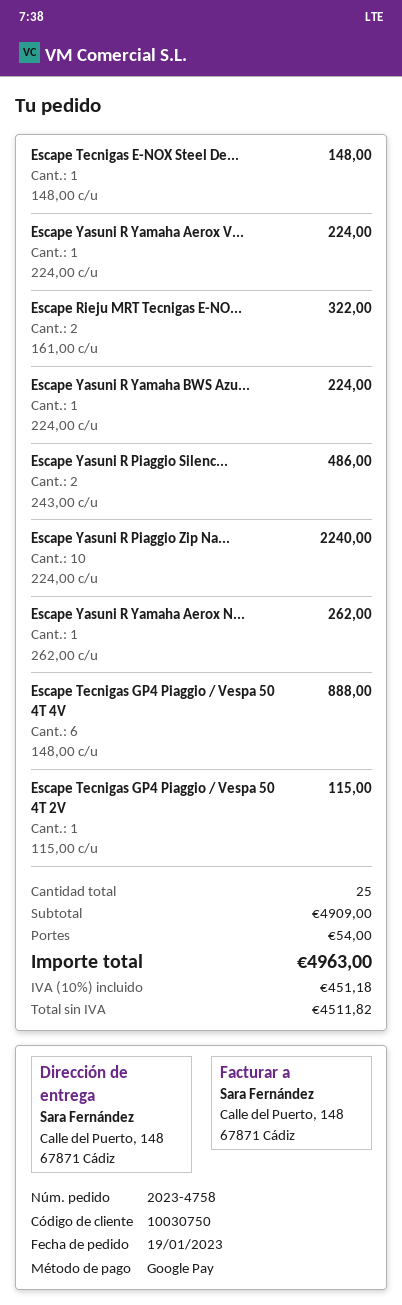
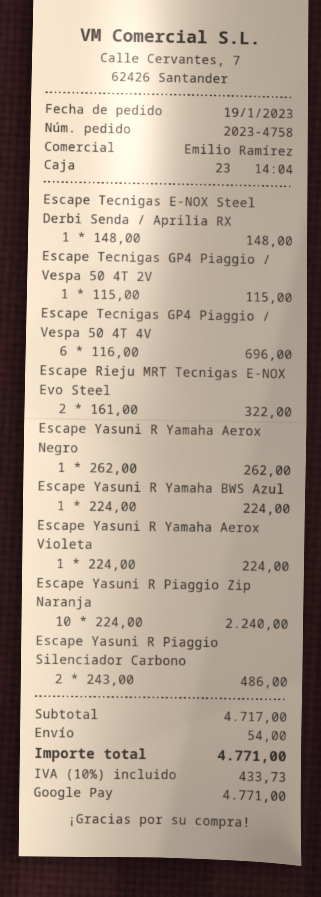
Escape Tecnigas GP4 Piaggio / Vespa 50 4T 4V: 6 x 148.00 = 888.00 -> 6 x 116.00 = 696.00
subtotal: 4909.00 -> 4717.00
tax: 10% = 451.18 -> 10% = 433.73
total: 4963.00 -> 4771.00

